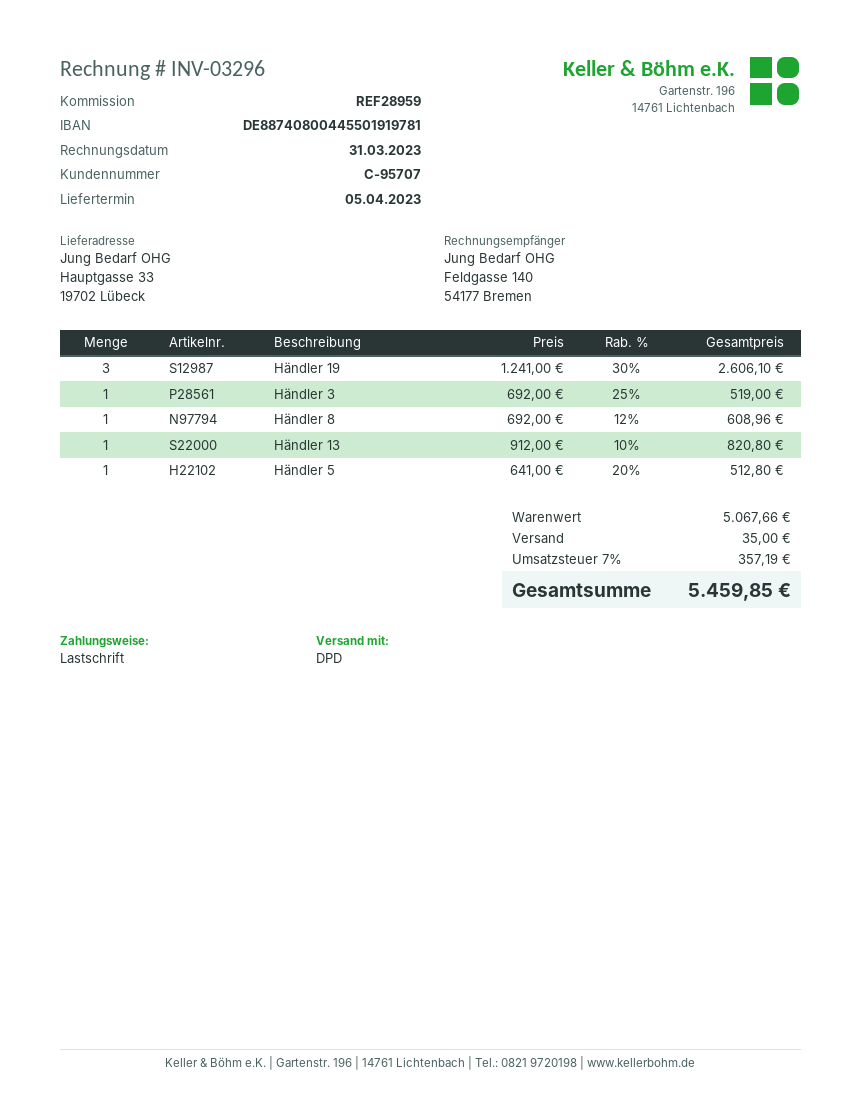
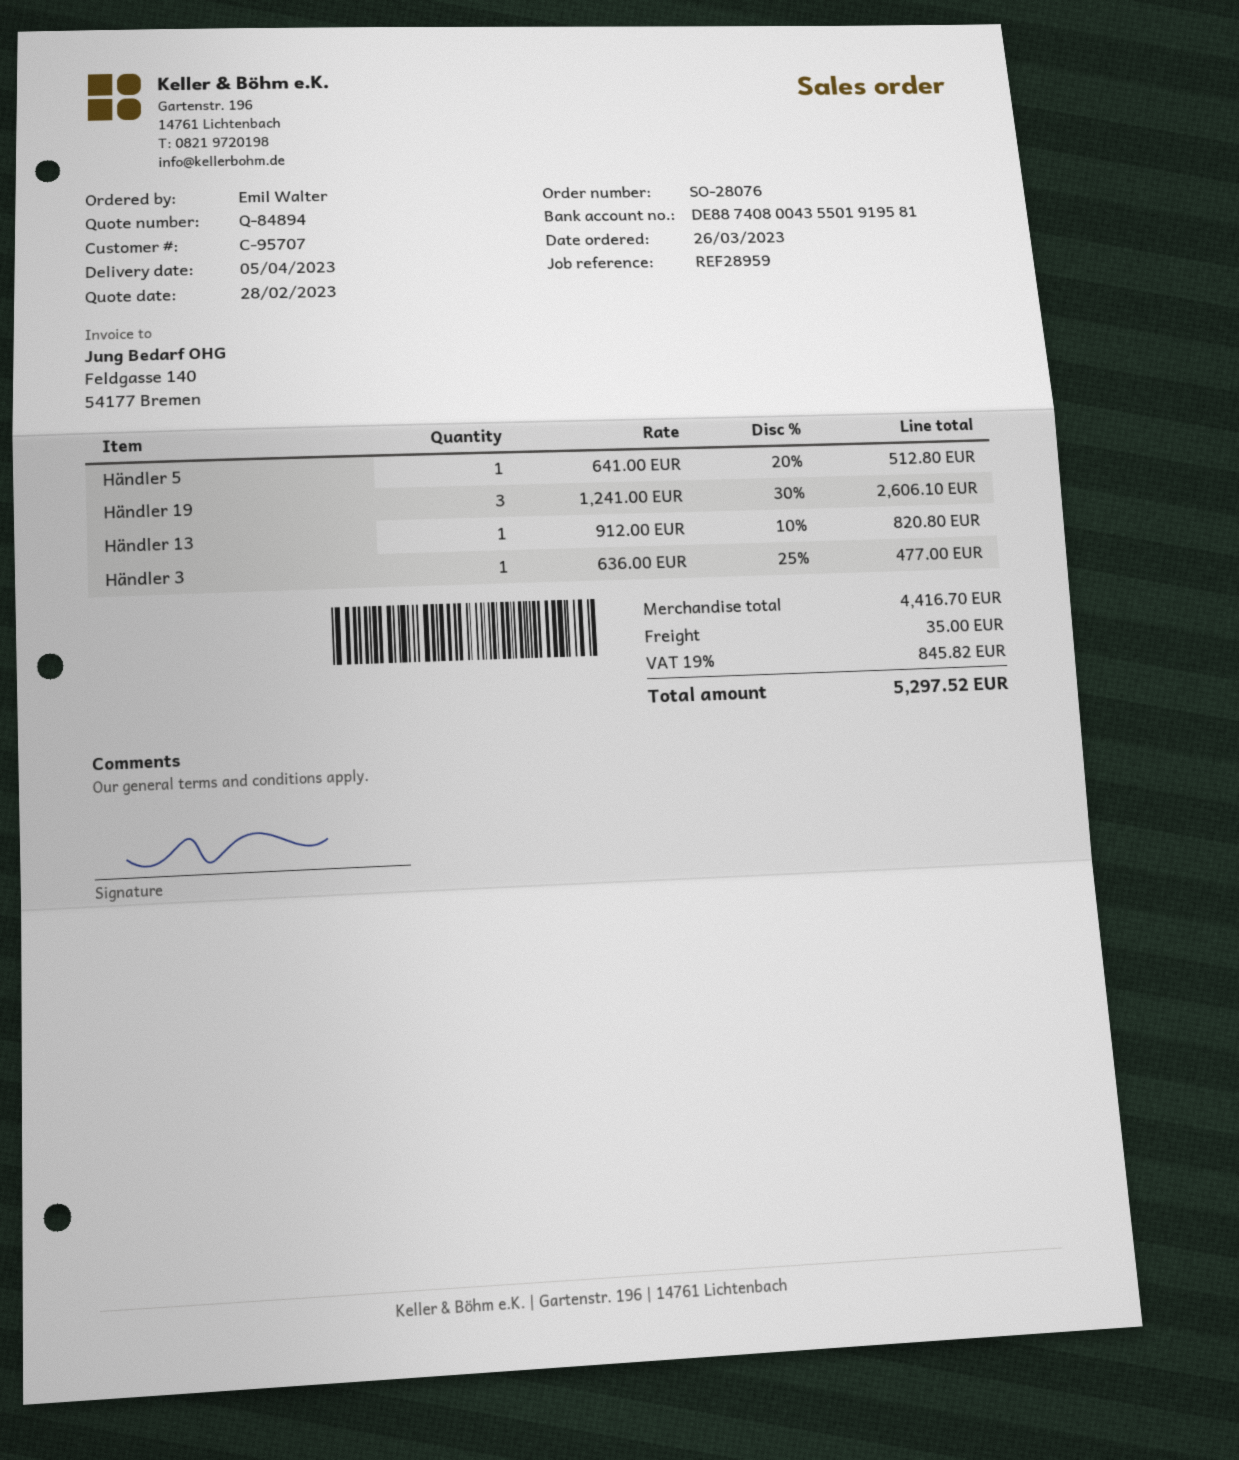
bank account: DE88740800445501919781 -> DE88740800435501919581
Händler 3: 1 x 692.00 - 25% = 519.00 -> 1 x 636.00 - 25% = 477.00
Händler 8: 1 x 692.00 - 12% = 608.96 -> none
subtotal: 5067.66 -> 4416.70
tax: 7% = 357.19 -> 19% = 845.82
total: 5459.85 -> 5297.52

